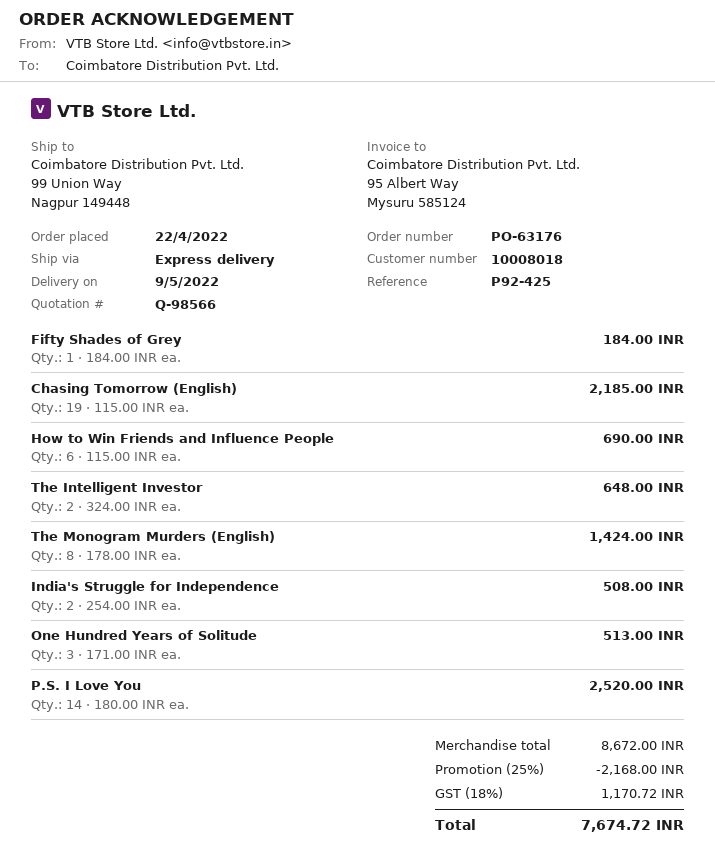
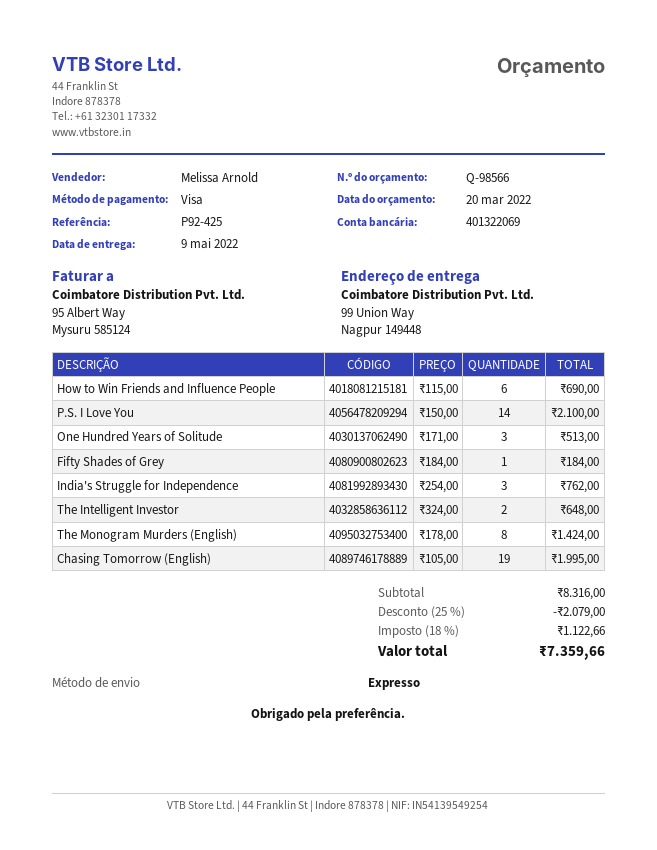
Chasing Tomorrow (English): 19 x 115.00 = 2185.00 -> 19 x 105.00 = 1995.00
India's Struggle for Independence: 2 x 254.00 = 508.00 -> 3 x 254.00 = 762.00
P.S. I Love You: 14 x 180.00 = 2520.00 -> 14 x 150.00 = 2100.00
subtotal: 8672.00 -> 8316.00
discount: 25% = 2168.00 -> 25% = 2079.00
tax: 18% = 1170.72 -> 18% = 1122.66
total: 7674.72 -> 7359.66

